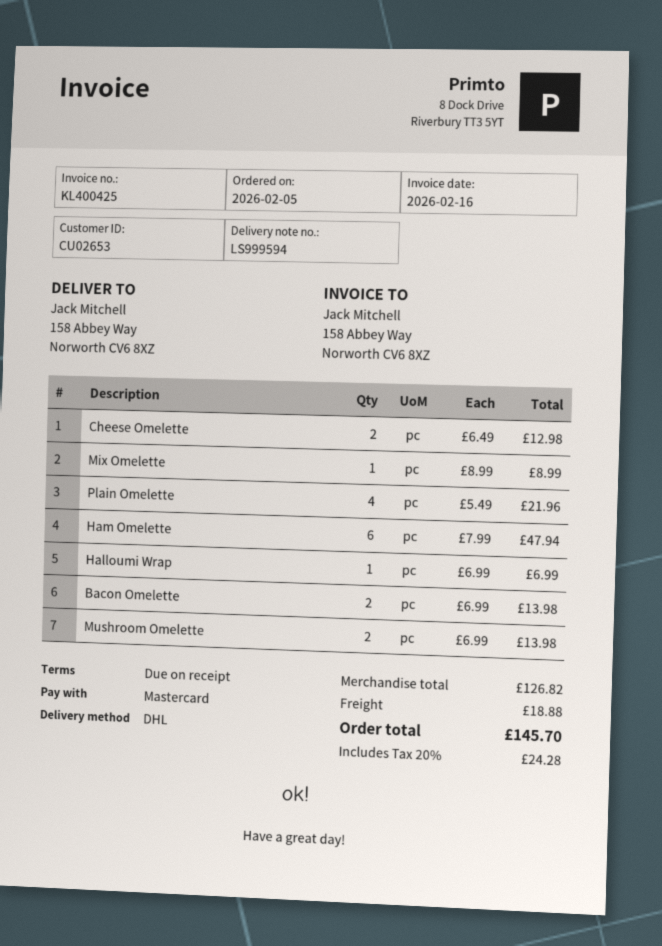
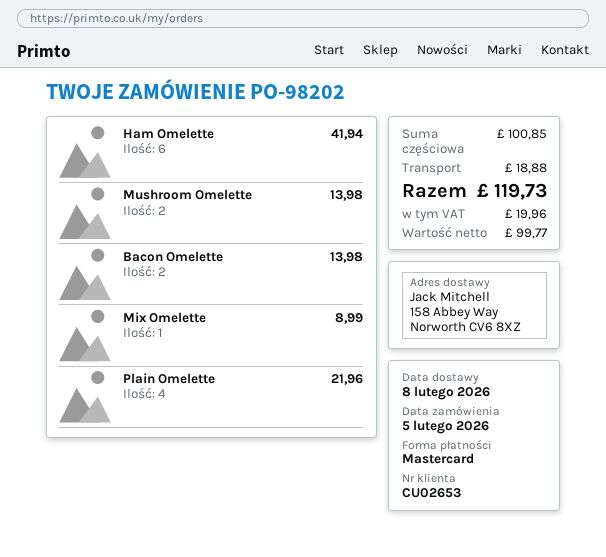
Cheese Omelette: 2 for 12.98 -> none
Ham Omelette: 6 for 47.94 -> 6 for 41.94
Halloumi Wrap: 1 for 6.99 -> none
subtotal: 126.82 -> 100.85
tax: 24.28 -> 19.96
total: 145.70 -> 119.73

